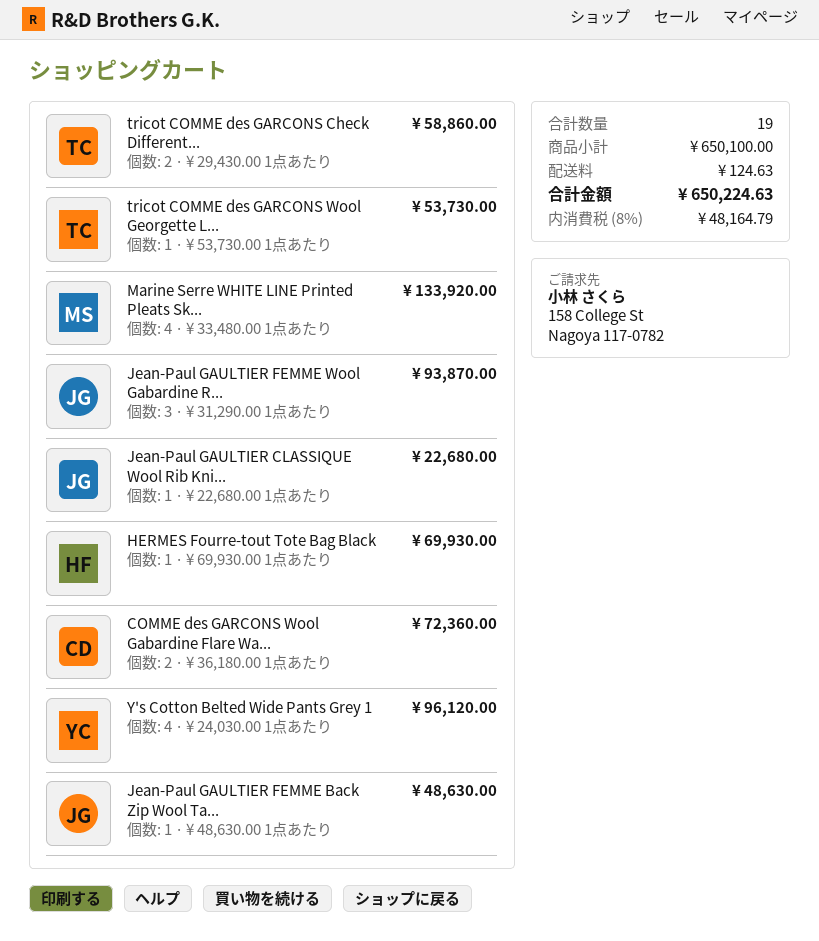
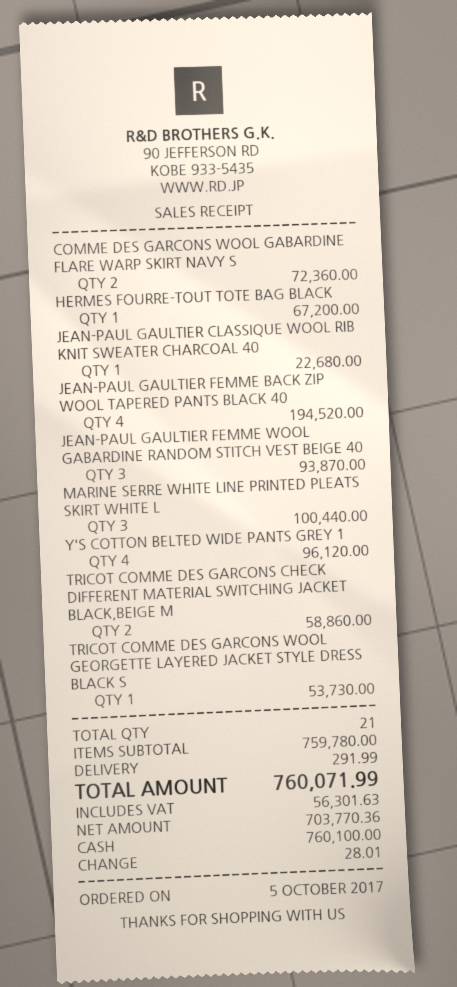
Marine Serre WHITE LINE Printed Pleats Sk...: 4 for 133920.00 -> 3 for 100440.00
HERMES Fourre-tout Tote Bag Black: 1 for 69930.00 -> 1 for 67200.00
Jean-Paul GAULTIER FEMME Back Zip Wool Ta...: 1 for 48630.00 -> 4 for 194520.00
total quantity: 19 -> 21
subtotal: 650100.00 -> 759780.00
shipping: 124.63 -> 291.99
tax: 48164.79 -> 56301.63
total: 650224.63 -> 760071.99

